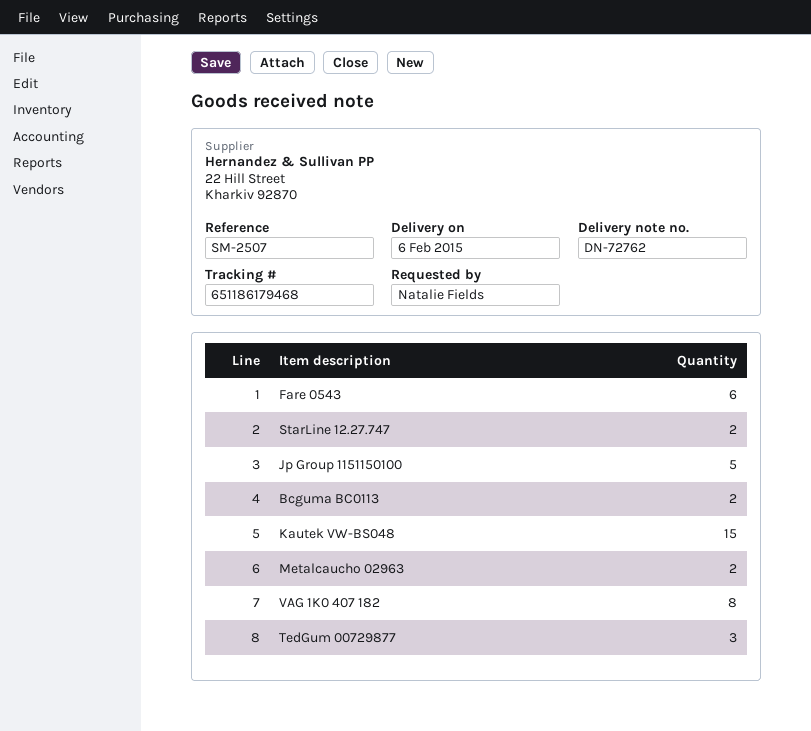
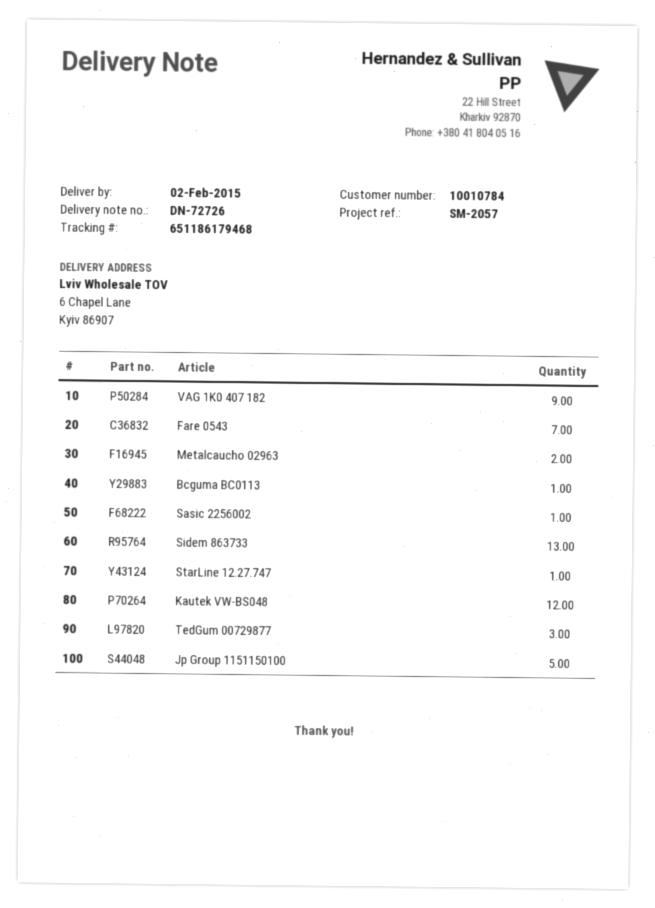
delivery note number: DN-72762 -> DN-72726
delivery date: 2015-02-06 -> 2015-02-02
reference: SM-2507 -> SM-2057
Fare 0543: 6 -> 7
StarLine 12.27.747: 2 -> 1
Bcguma BC0113: 2 -> 1
Kautek VW-BS048: 15 -> 12
VAG 1K0 407 182: 8 -> 9
Sasic 2256002: none -> 1
Sidem 863733: none -> 13

